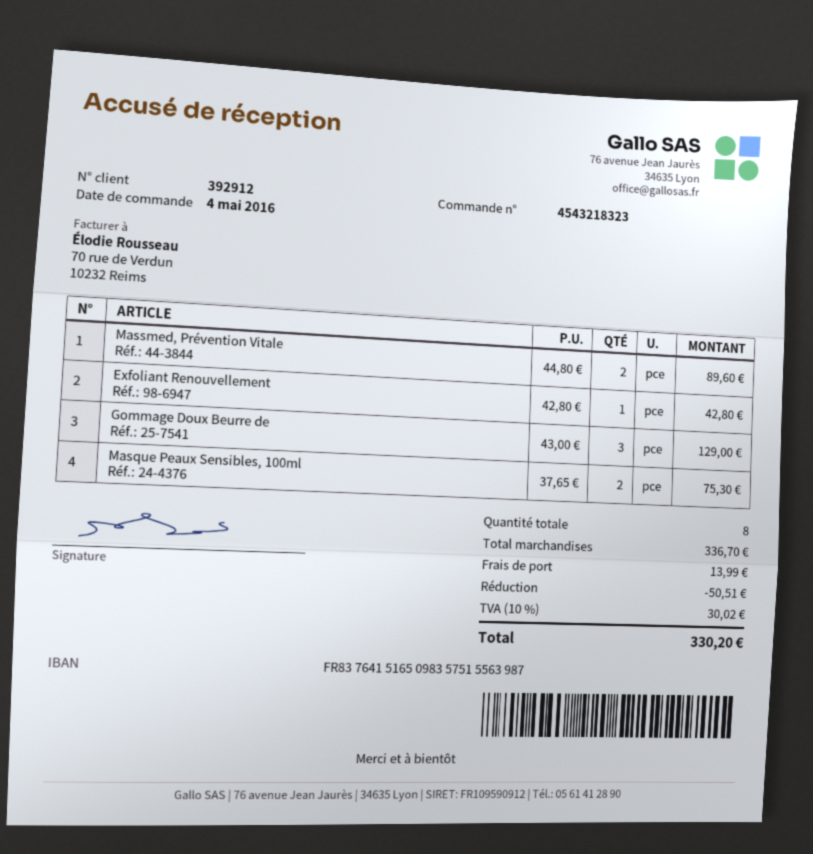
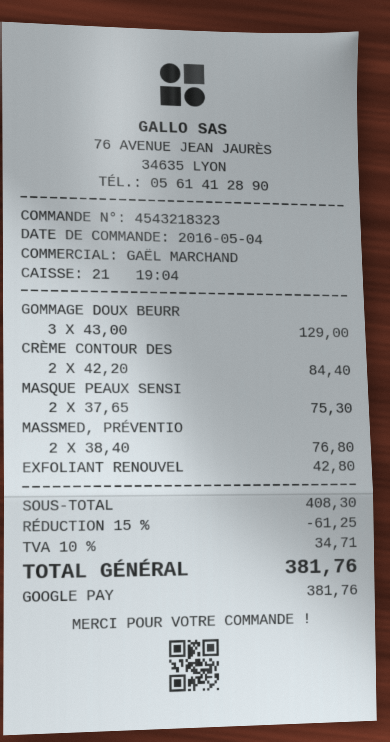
Massmed, Prévention Vitale: 2 x 44.80 = 89.60 -> 2 x 38.40 = 76.80
CRÈME CONTOUR DES: none -> 2 x 42.20 = 84.40
subtotal: 336.70 -> 408.30
discount: 50.51 -> 61.25
shipping: 13.99 -> none
tax: 10% = 30.02 -> 10% = 34.71
total: 330.20 -> 381.76

